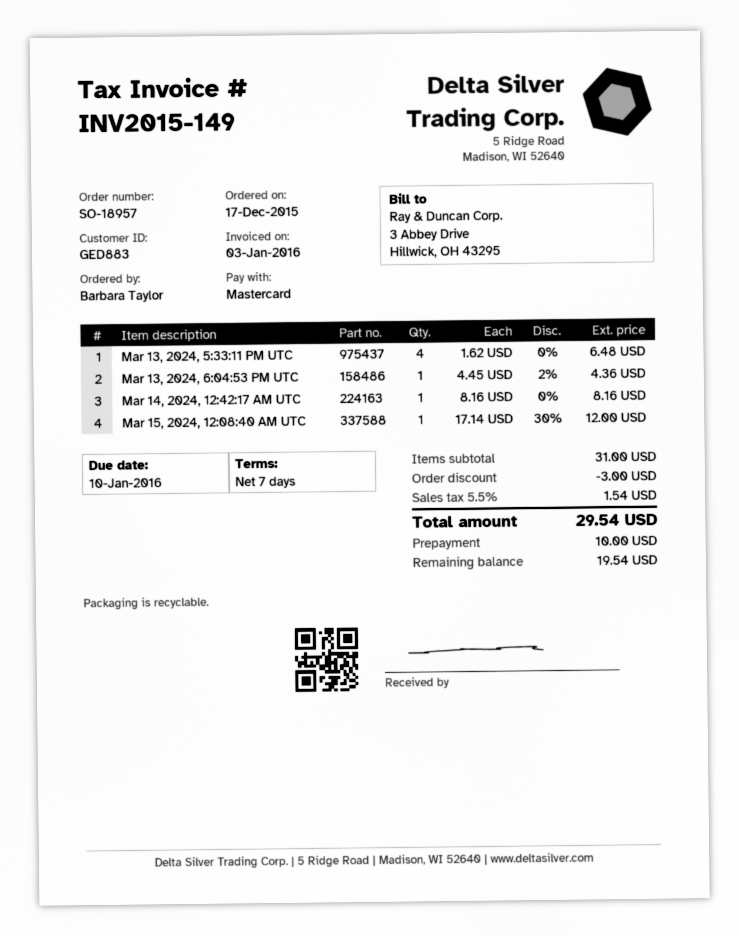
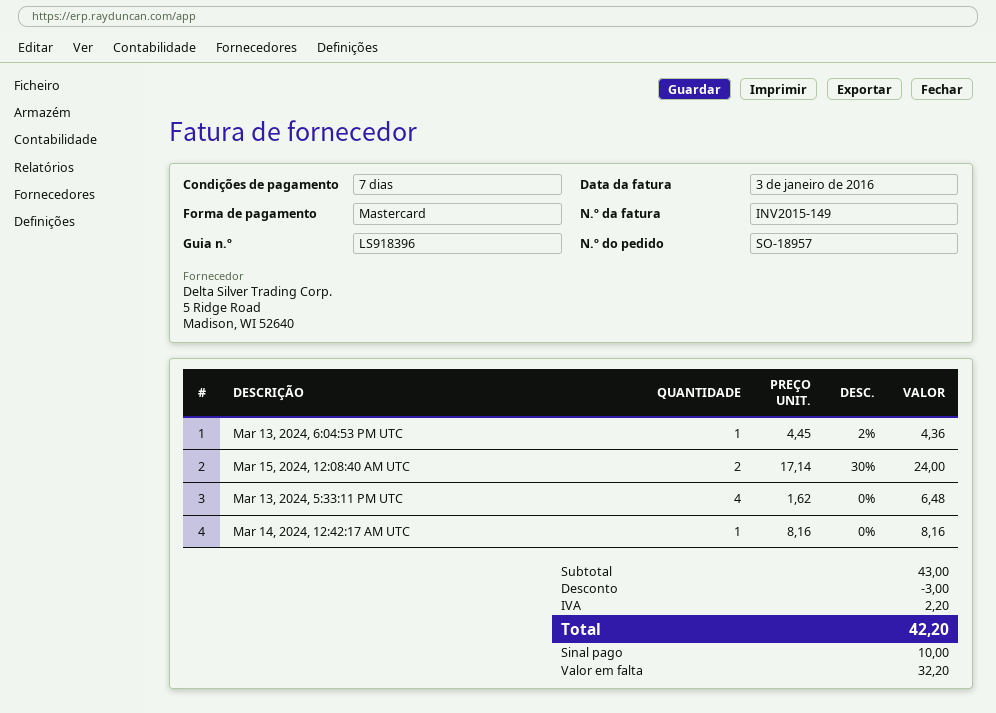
Mar 15, 2024, 12:08:40 AM UTC: 1 x 17.14 - 30% = 12.00 -> 2 x 17.14 - 30% = 24.00
subtotal: 31.00 -> 43.00
tax: 1.54 -> 2.20
total: 29.54 -> 42.20
balance: 19.54 -> 32.20

